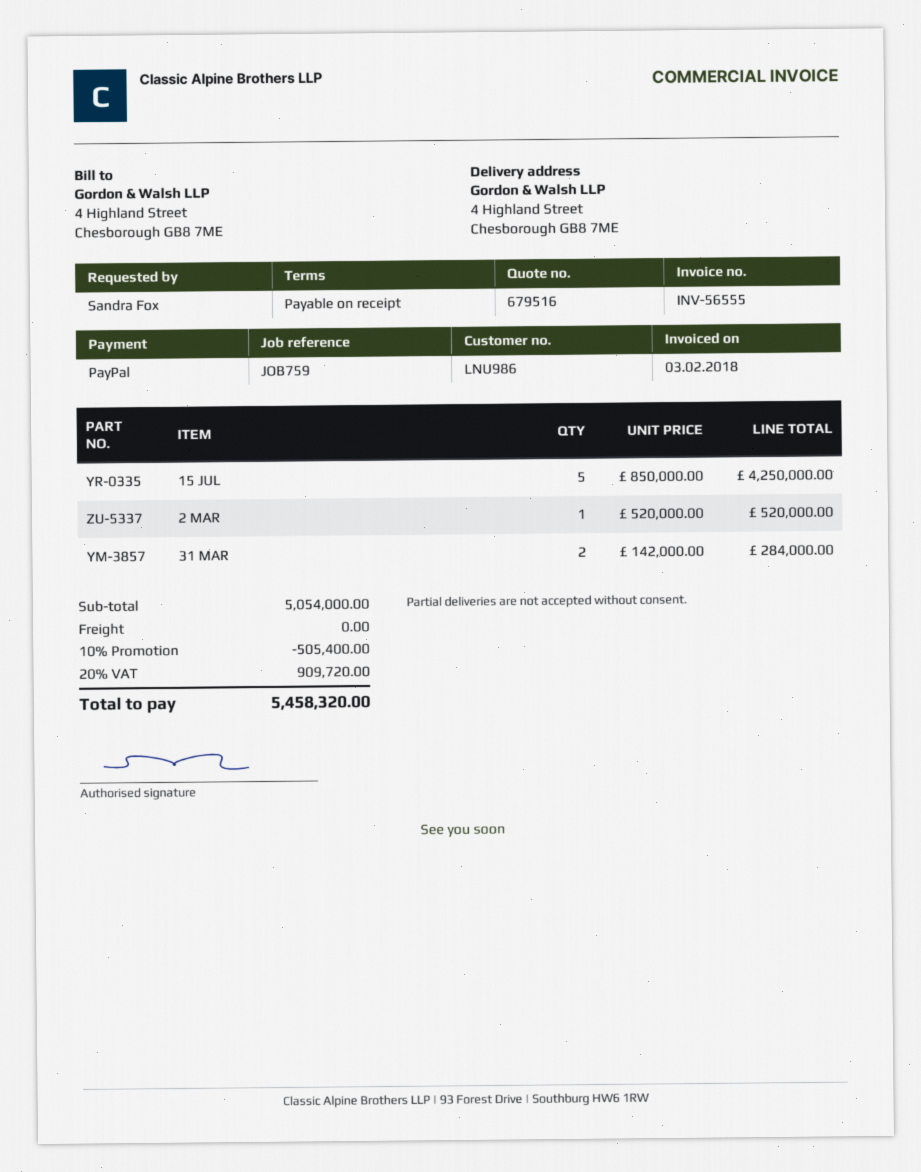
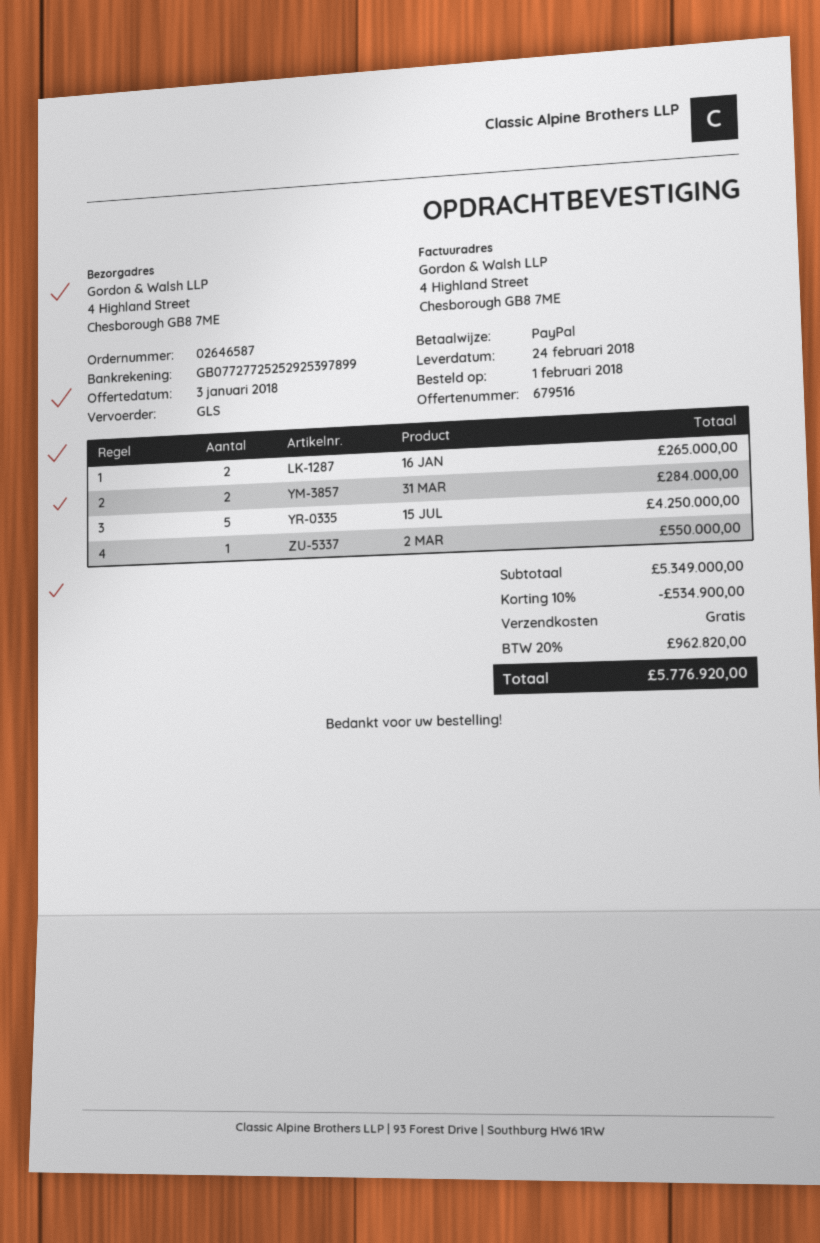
2 MAR: 1 for 520000.00 -> 1 for 550000.00
16 JAN: none -> 2 for 265000.00
subtotal: 5054000.00 -> 5349000.00
discount: 10% = 505400.00 -> 10% = 534900.00
tax: 20% = 909720.00 -> 20% = 962820.00
total: 5458320.00 -> 5776920.00

